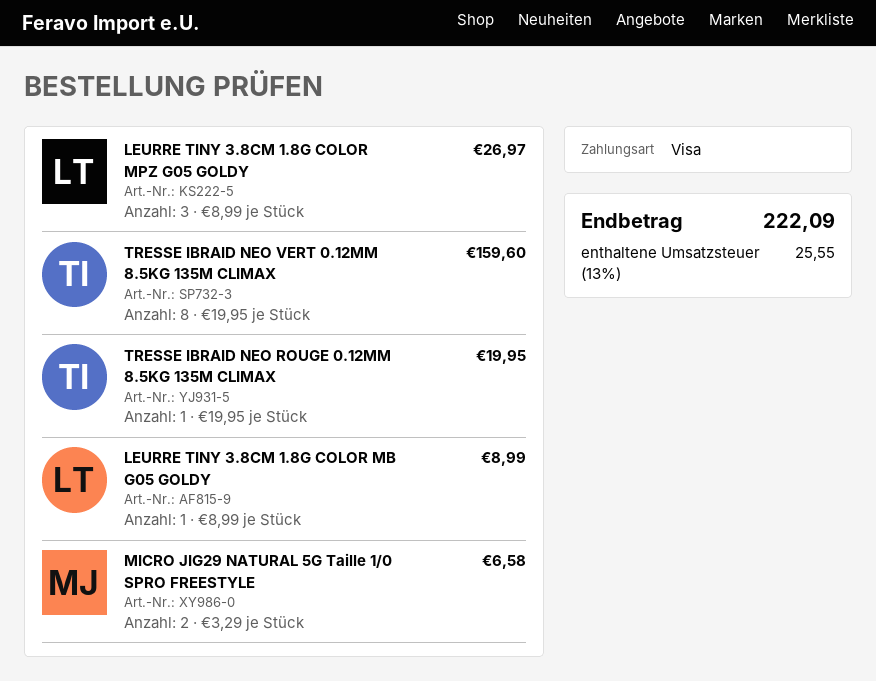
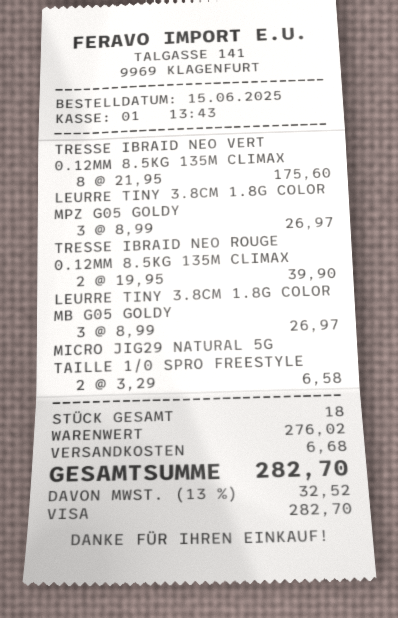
TRESSE IBRAID NEO VERT 0.12MM 8.5KG 135M CLIMAX: 8 x 19.95 = 159.60 -> 8 x 21.95 = 175.60
TRESSE IBRAID NEO ROUGE 0.12MM 8.5KG 135M CLIMAX: 1 x 19.95 = 19.95 -> 2 x 19.95 = 39.90
LEURRE TINY 3.8CM 1.8G COLOR MB G05 GOLDY: 1 x 8.99 = 8.99 -> 3 x 8.99 = 26.97
shipping: none -> 6.68
tax: 13% = 25.55 -> 13% = 32.52
total: 222.09 -> 282.70

